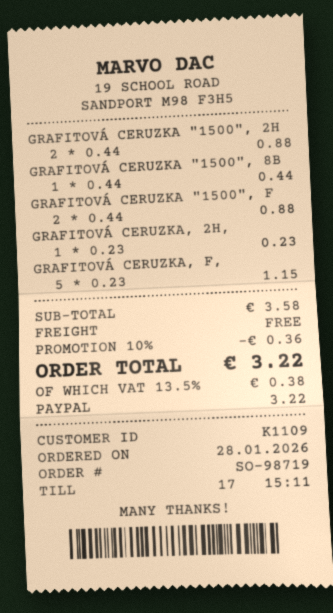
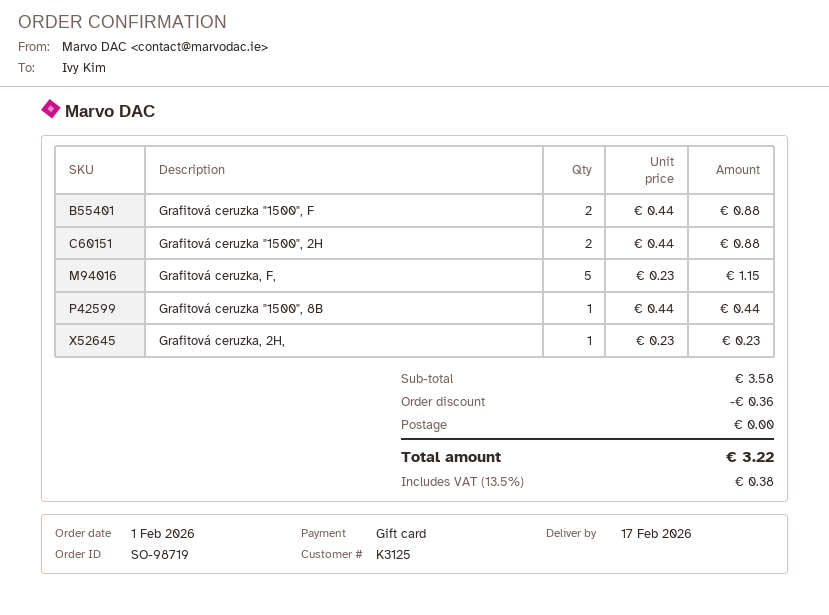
order date: 2026-01-28 -> 2026-02-01
customer number: K1109 -> K3125
payment method: PayPal -> gift card

